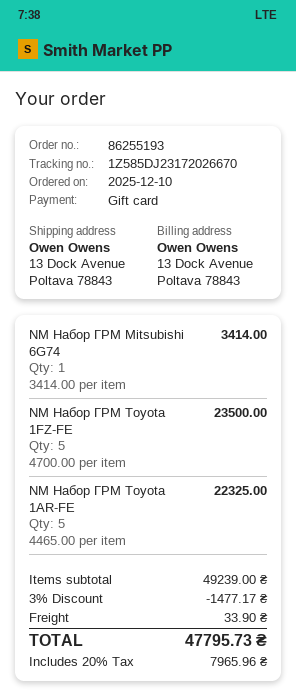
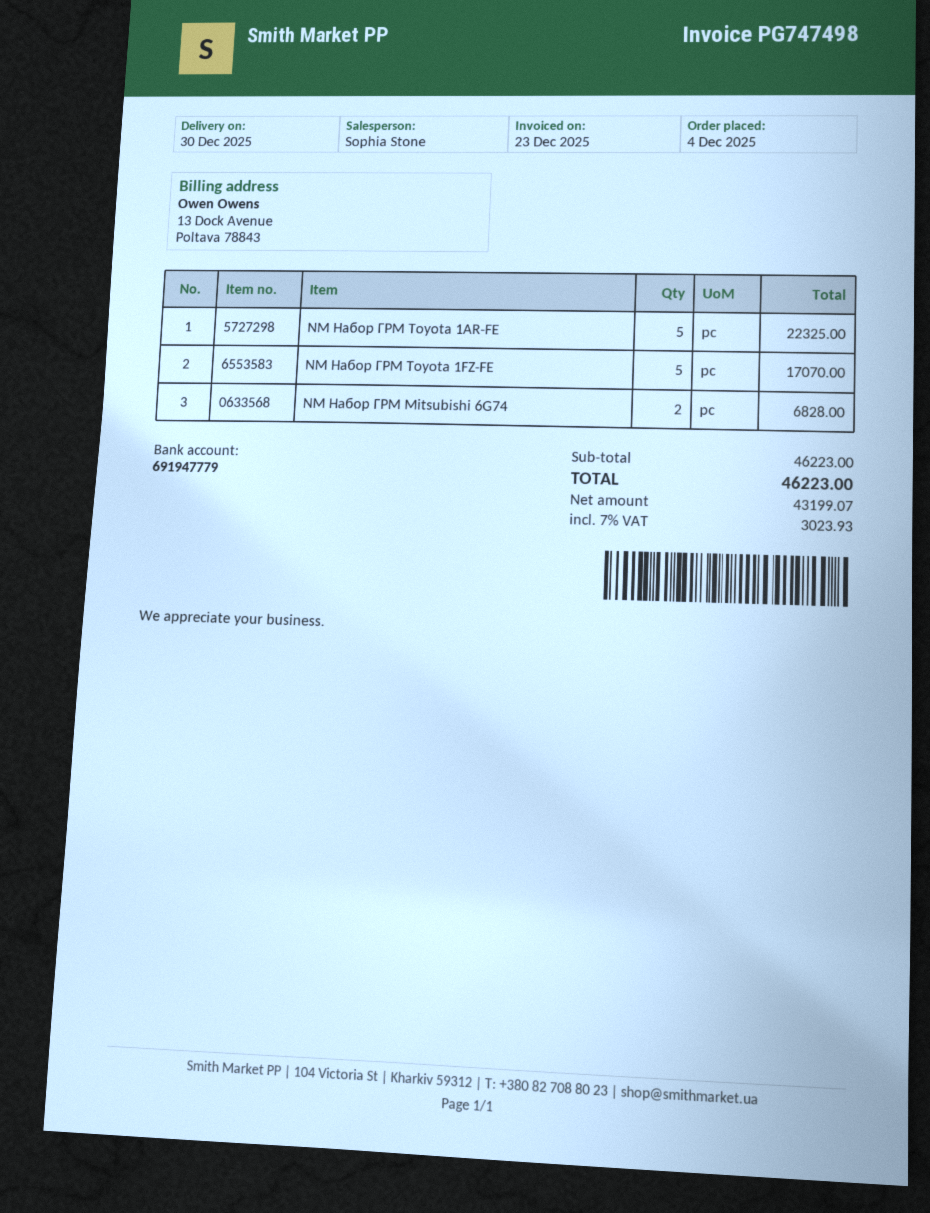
order date: 2025-12-10 -> 2025-12-04
NM Набор ГРМ Mitsubishi 6G74: 1 for 3414.00 -> 2 for 6828.00
NM Набор ГРМ Toyota 1FZ-FE: 5 for 23500.00 -> 5 for 17070.00
subtotal: 49239.00 -> 46223.00
discount: 3% = 1477.17 -> none
shipping: 33.90 -> none
tax: 20% = 7965.96 -> 7% = 3023.93
total: 47795.73 -> 46223.00

